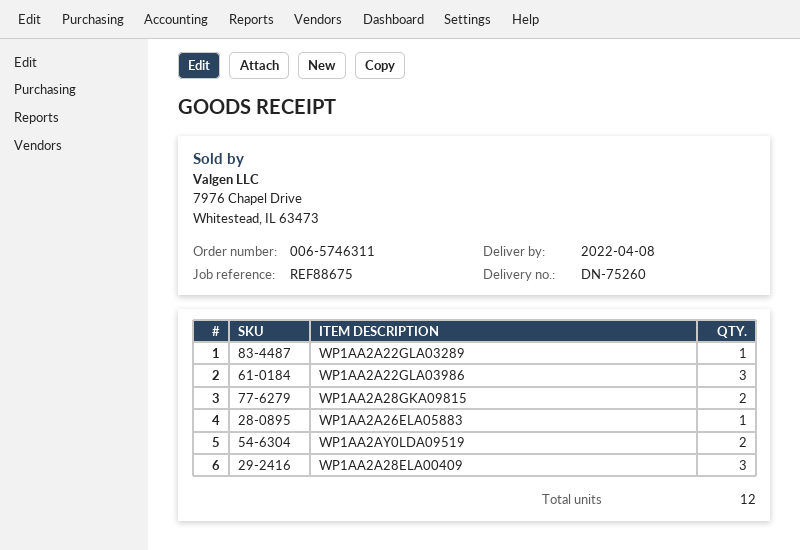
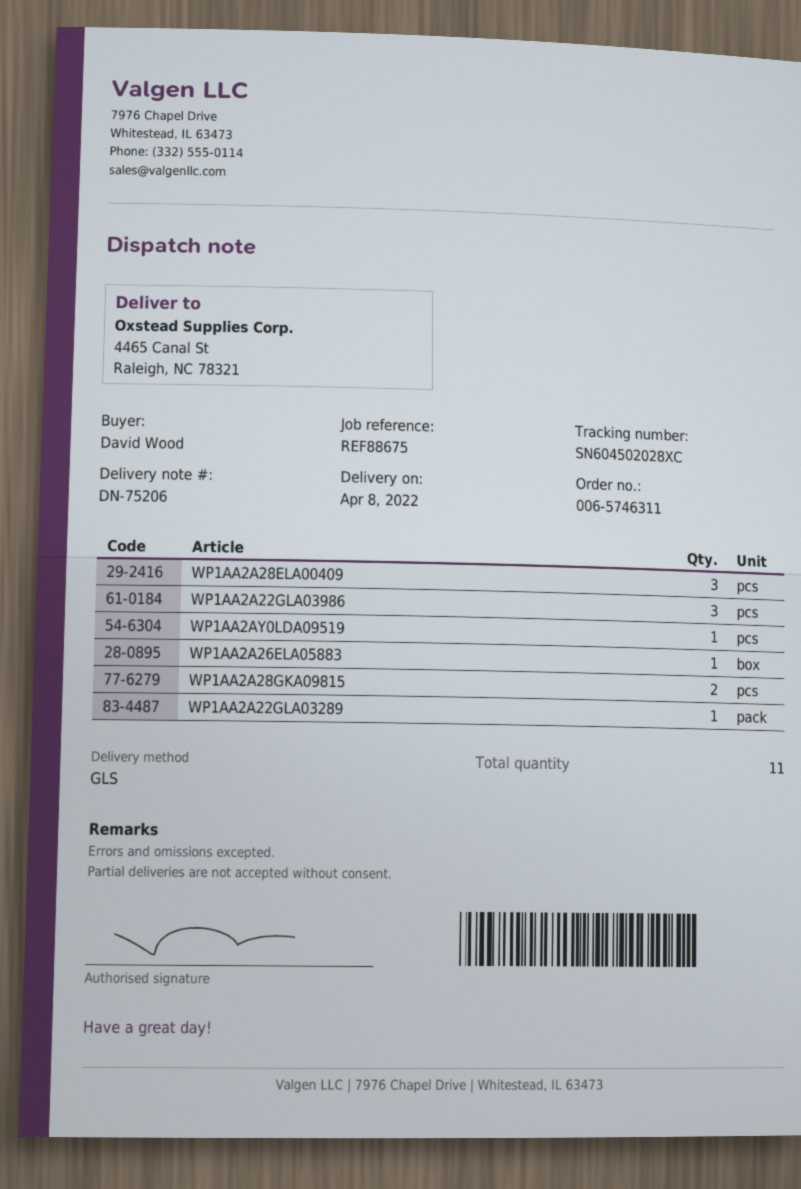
delivery note number: DN-75260 -> DN-75206
WP1AA2AY0LDA09519: 2 -> 1
total quantity: 12 -> 11

